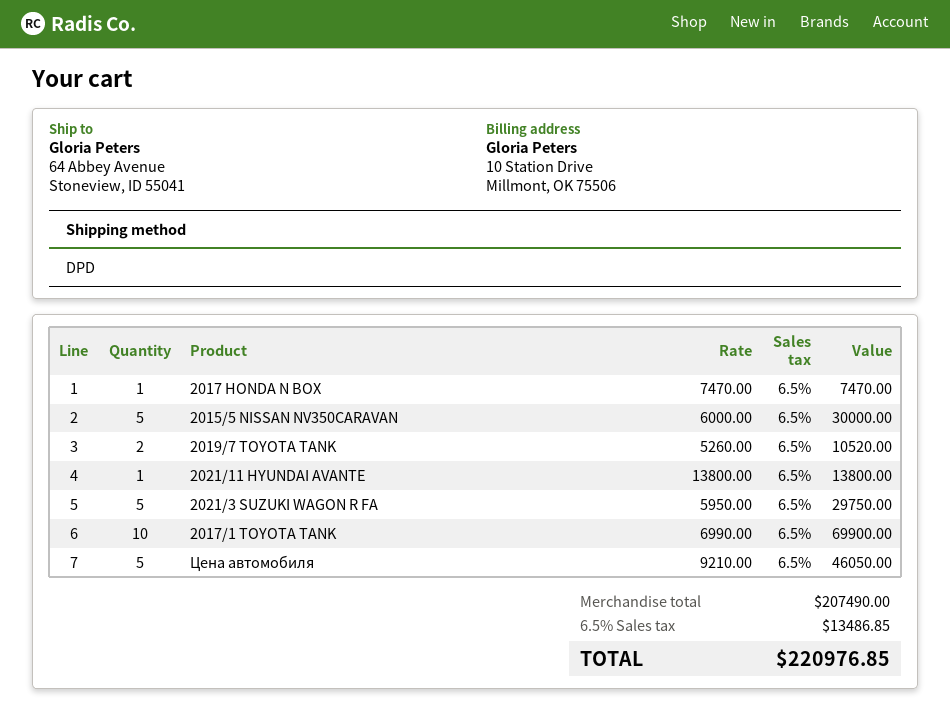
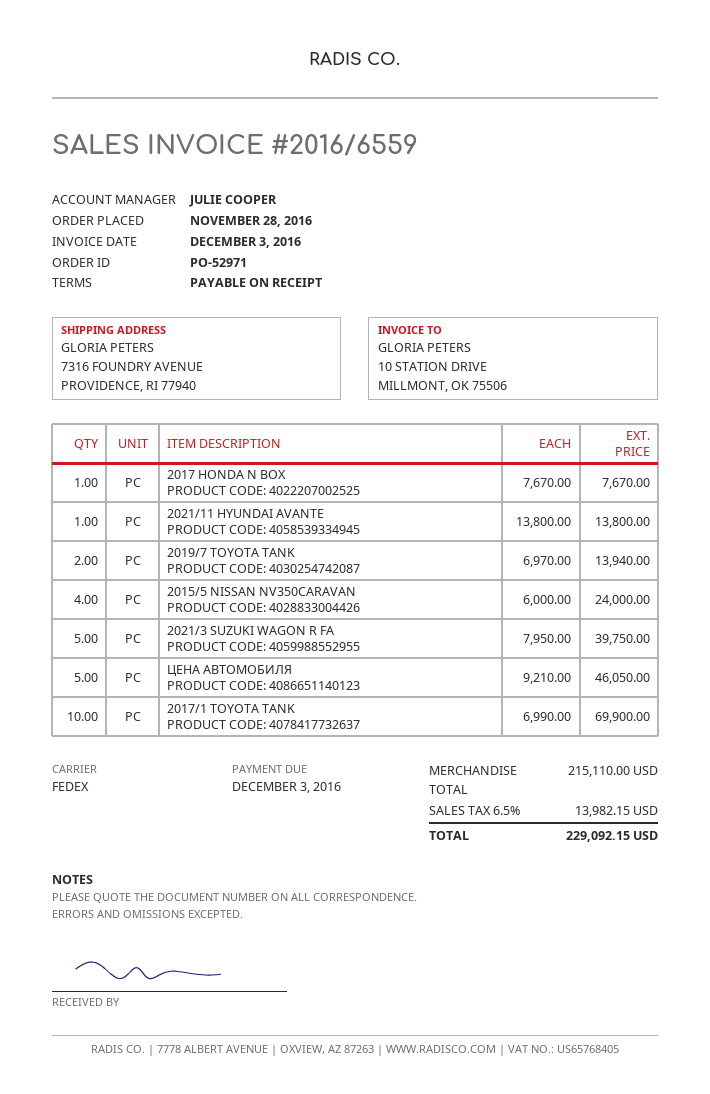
shipping method: DPD -> FedEx
ship to: 64 Abbey Avenue, Stoneview, ID 55041 -> 7316 FOUNDRY AVENUE, PROVIDENCE, RI 77940
2017 HONDA N BOX: 1 x 7470.00 = 7470.00 -> 1 x 7670.00 = 7670.00
2015/5 NISSAN NV350CARAVAN: 5 x 6000.00 = 30000.00 -> 4 x 6000.00 = 24000.00
2019/7 TOYOTA TANK: 2 x 5260.00 = 10520.00 -> 2 x 6970.00 = 13940.00
2021/3 SUZUKI WAGON R FA: 5 x 5950.00 = 29750.00 -> 5 x 7950.00 = 39750.00
subtotal: 207490.00 -> 215110.00
tax: 6.5% = 13486.85 -> 6.5% = 13982.15
total: 220976.85 -> 229092.15

